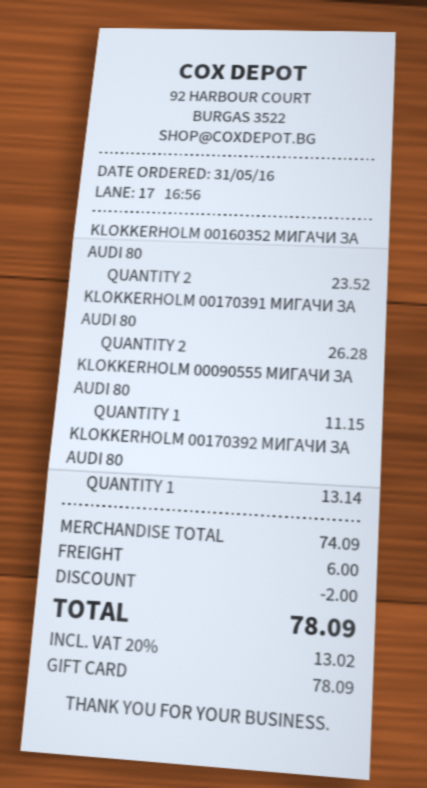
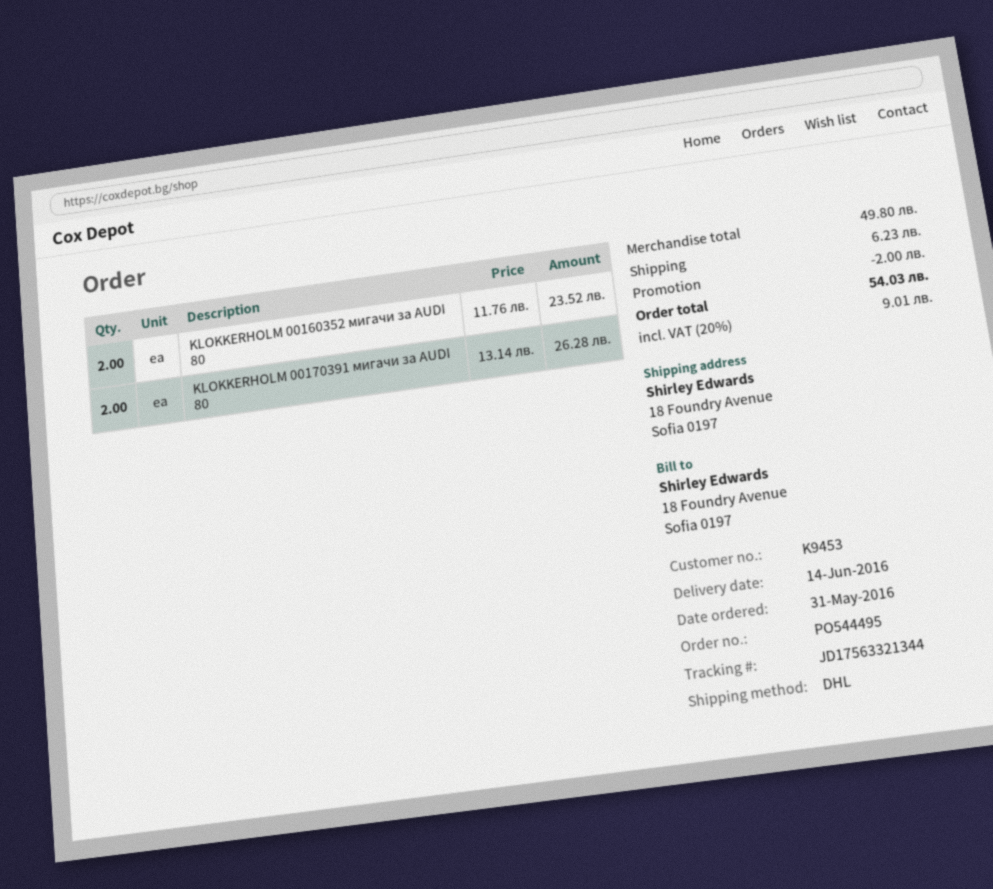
KLOKKERHOLM 00090555 МИГАЧИ ЗА AUDI 80: 1 for 11.15 -> none
KLOKKERHOLM 00170392 МИГАЧИ ЗА AUDI 80: 1 for 13.14 -> none
subtotal: 74.09 -> 49.80
shipping: 6.00 -> 6.23
tax: 20% = 13.02 -> 20% = 9.01
total: 78.09 -> 54.03

